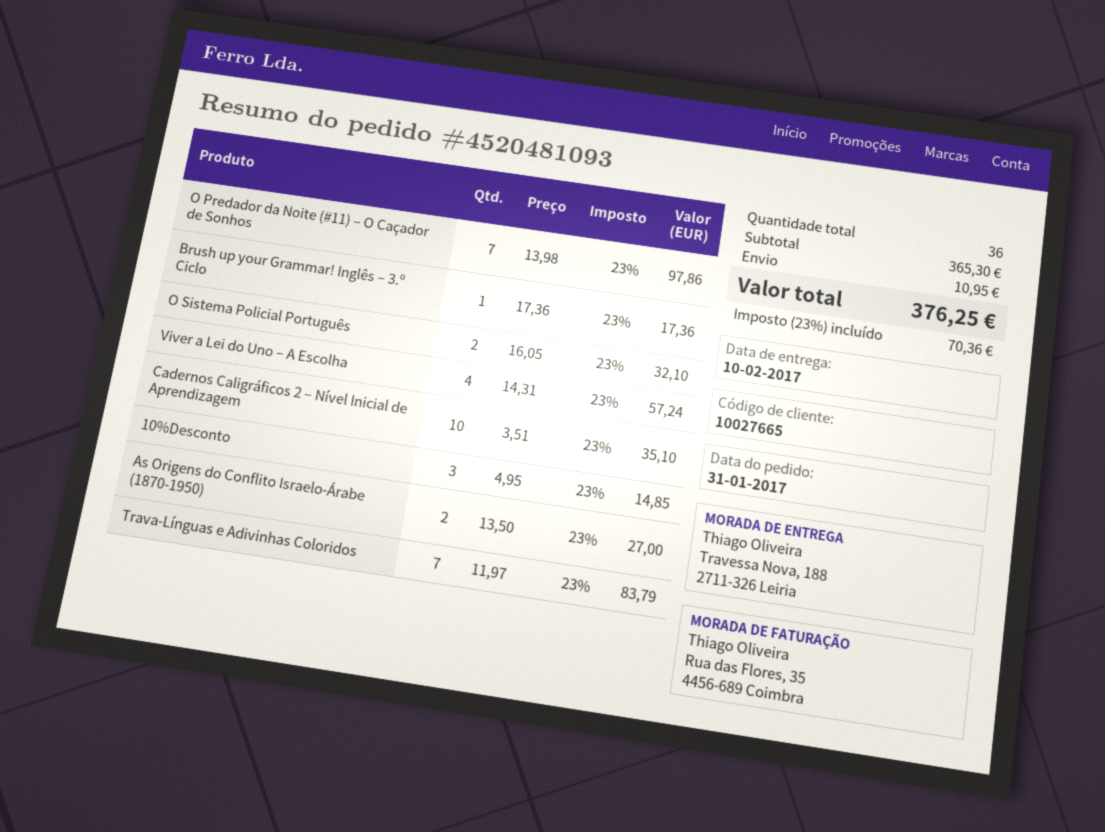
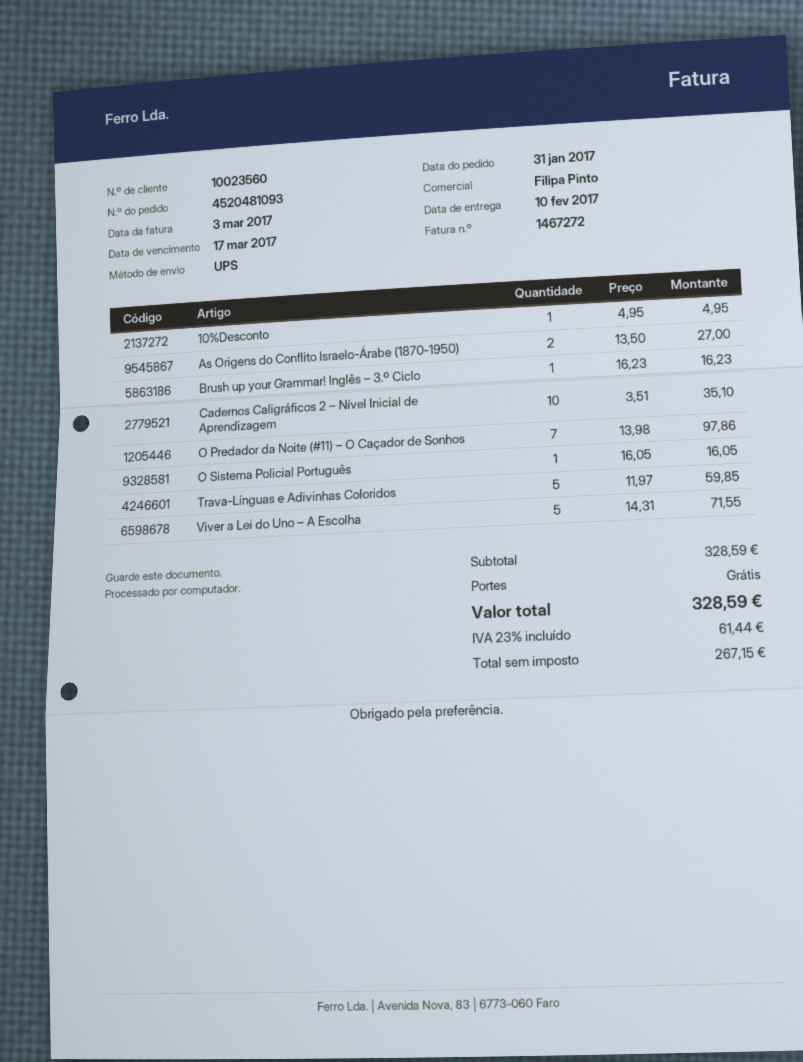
customer number: 10027665 -> 10023560
Brush up your Grammar! Inglês – 3.º Ciclo: 1 x 17.36 = 17.36 -> 1 x 16.23 = 16.23
O Sistema Policial Português: 2 x 16.05 = 32.10 -> 1 x 16.05 = 16.05
Viver a Lei do Uno – A Escolha: 4 x 14.31 = 57.24 -> 5 x 14.31 = 71.55
10%Desconto: 3 x 4.95 = 14.85 -> 1 x 4.95 = 4.95
Trava-Línguas e Adivinhas Coloridos: 7 x 11.97 = 83.79 -> 5 x 11.97 = 59.85
subtotal: 365.30 -> 328.59
shipping: 10.95 -> 0.00
tax: 23% = 70.36 -> 23% = 61.44
total: 376.25 -> 328.59

